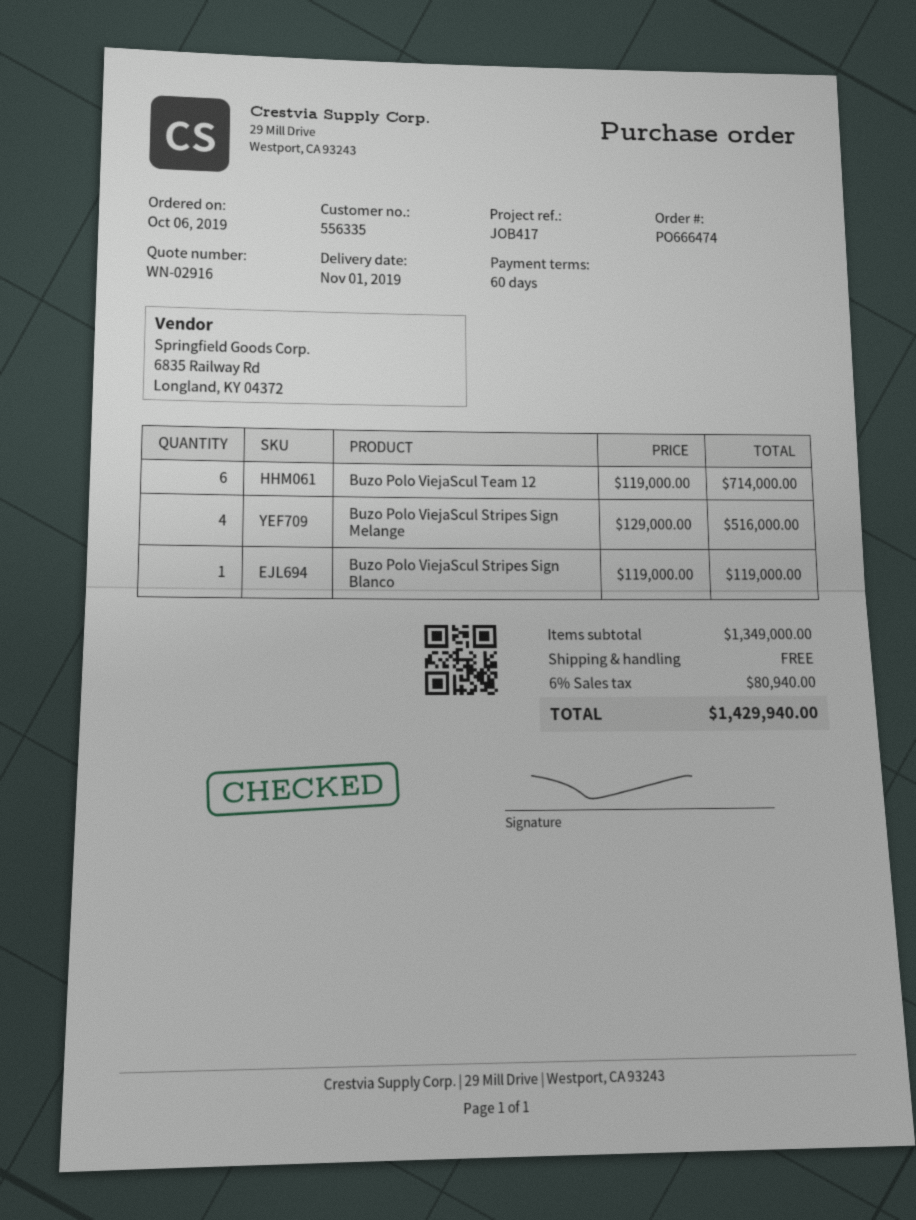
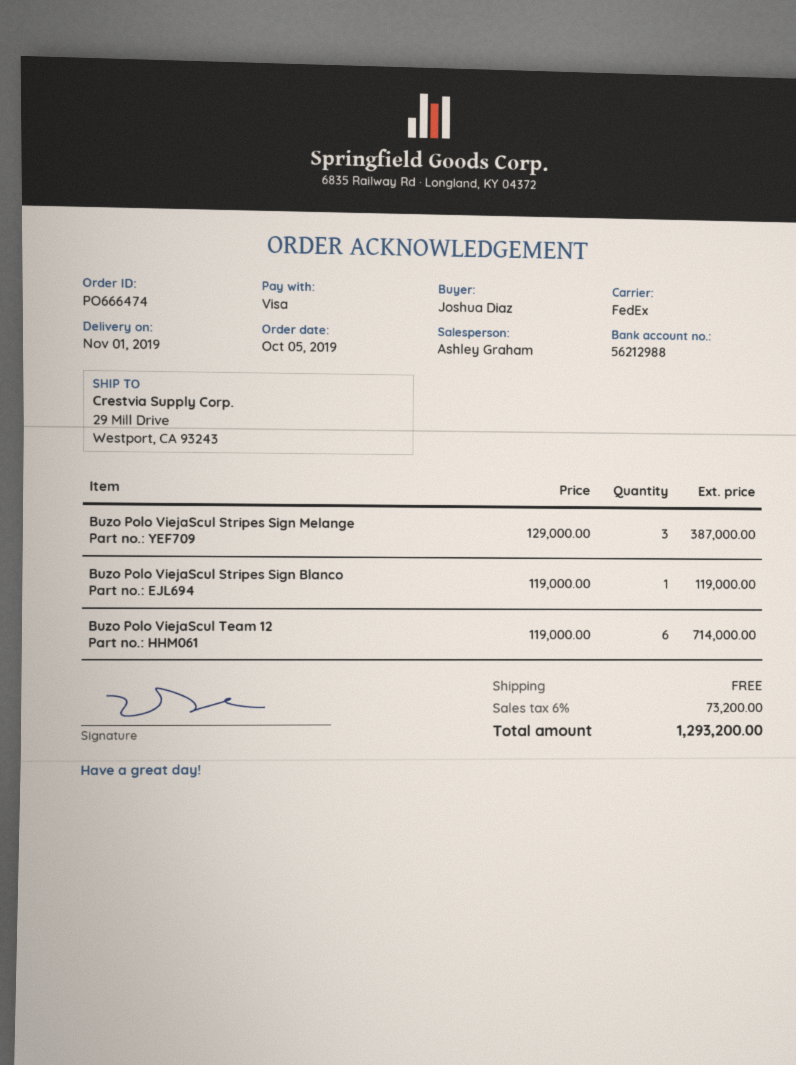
order date: 2019-10-06 -> 2019-10-05
Buzo Polo ViejaScul Stripes Sign Melange: 4 x 129000.00 = 516000.00 -> 3 x 129000.00 = 387000.00
tax: 6% = 80940.00 -> 6% = 73200.00
total: 1429940.00 -> 1293200.00

